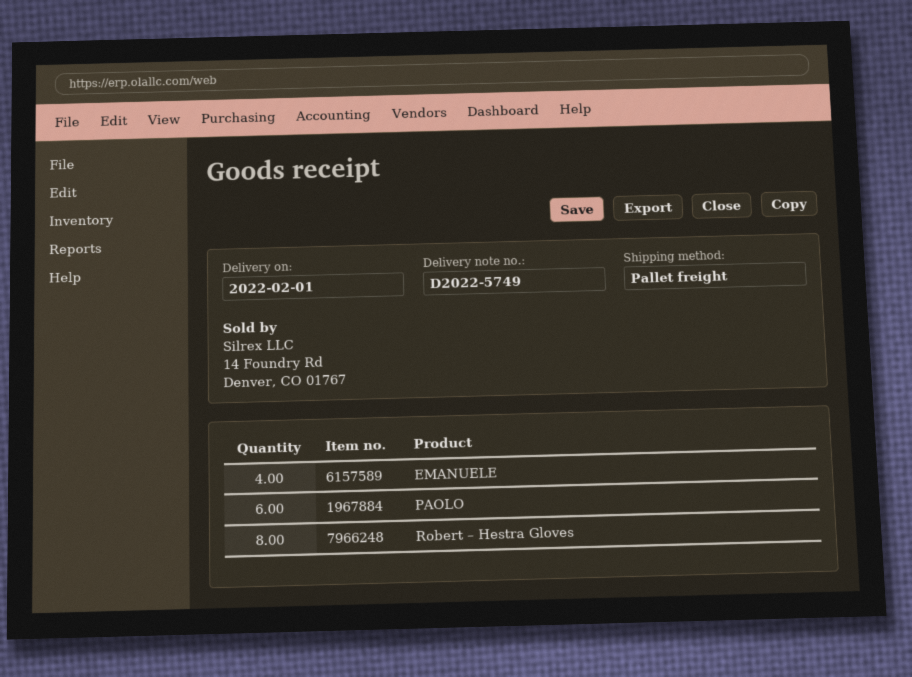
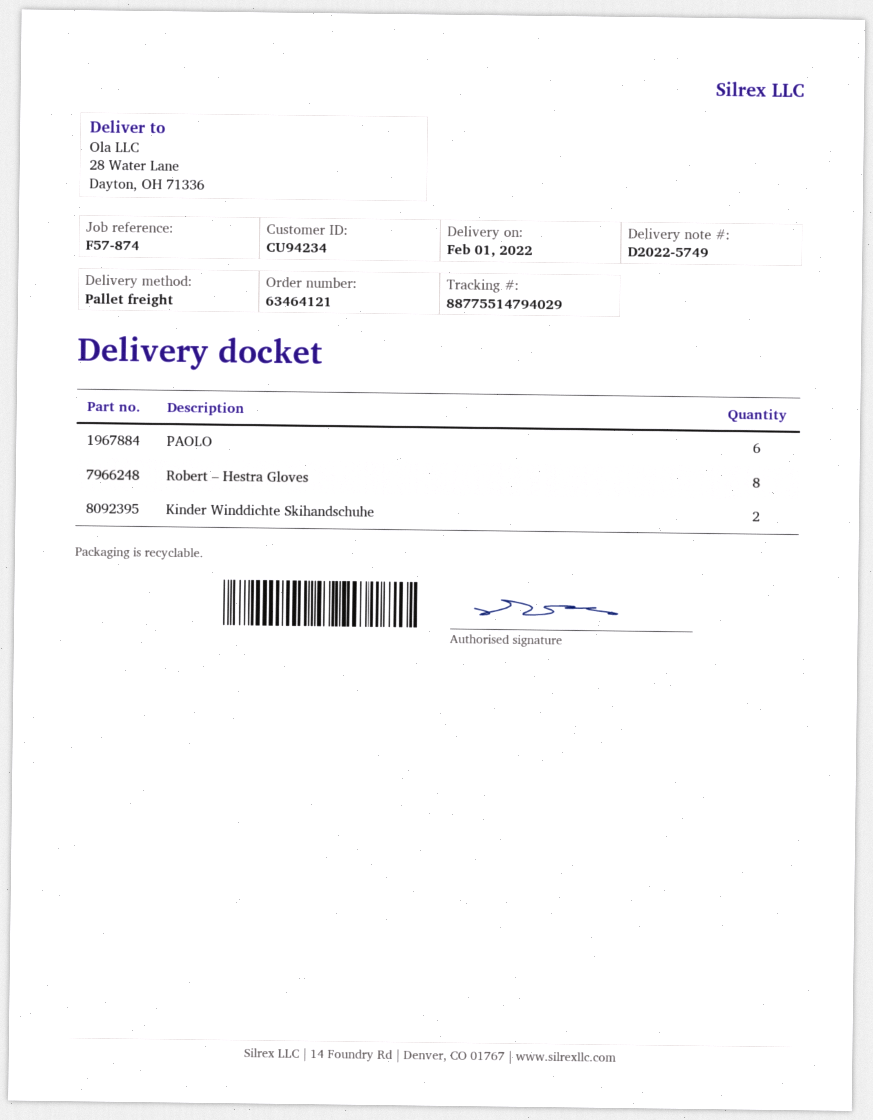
EMANUELE: 4 -> none
Kinder Winddichte Skihandschuhe: none -> 2

